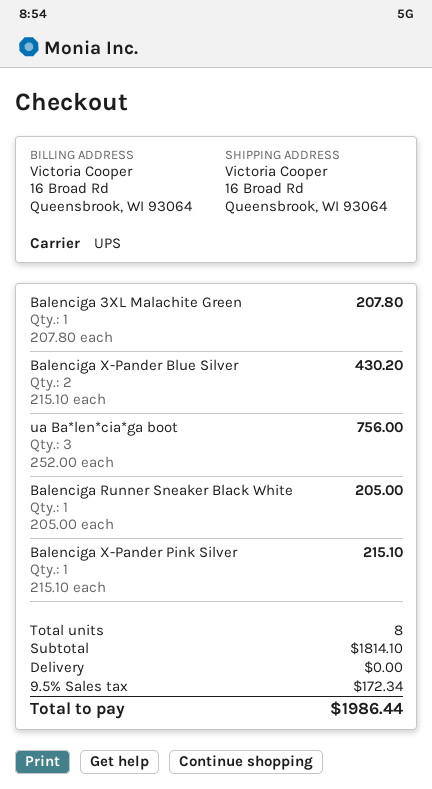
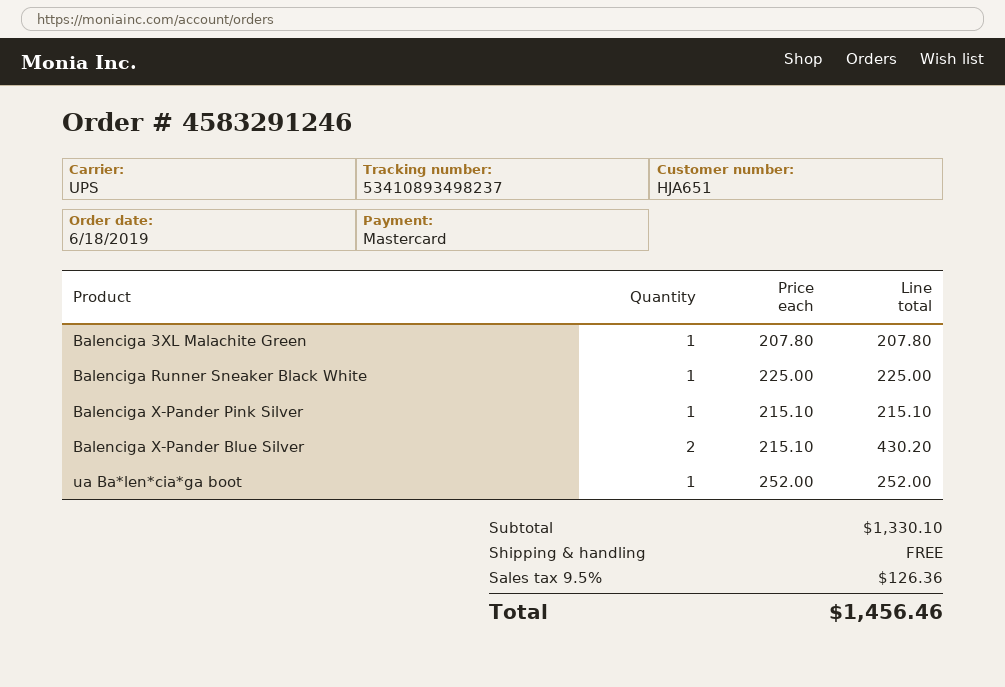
ua Ba*len*cia*ga boot: 3 x 252.00 = 756.00 -> 1 x 252.00 = 252.00
Balenciga Runner Sneaker Black White: 1 x 205.00 = 205.00 -> 1 x 225.00 = 225.00
subtotal: 1814.10 -> 1330.10
tax: 9.5% = 172.34 -> 9.5% = 126.36
total: 1986.44 -> 1456.46

